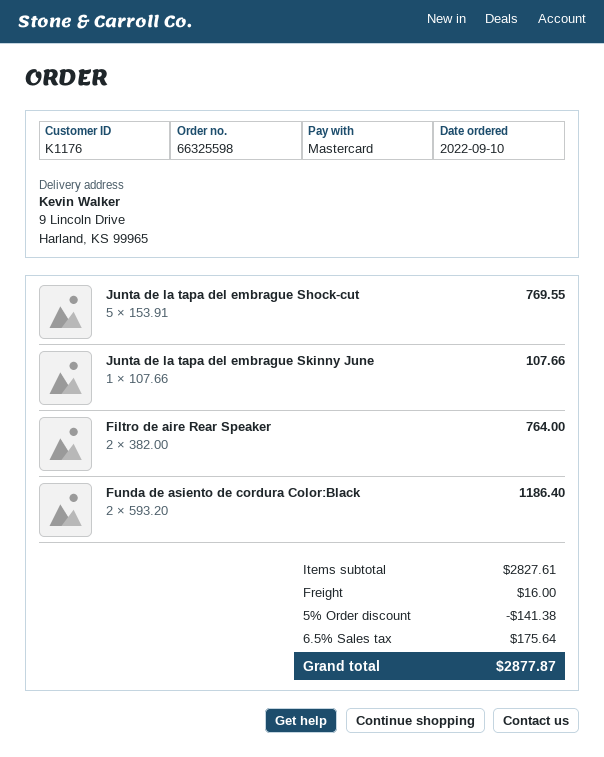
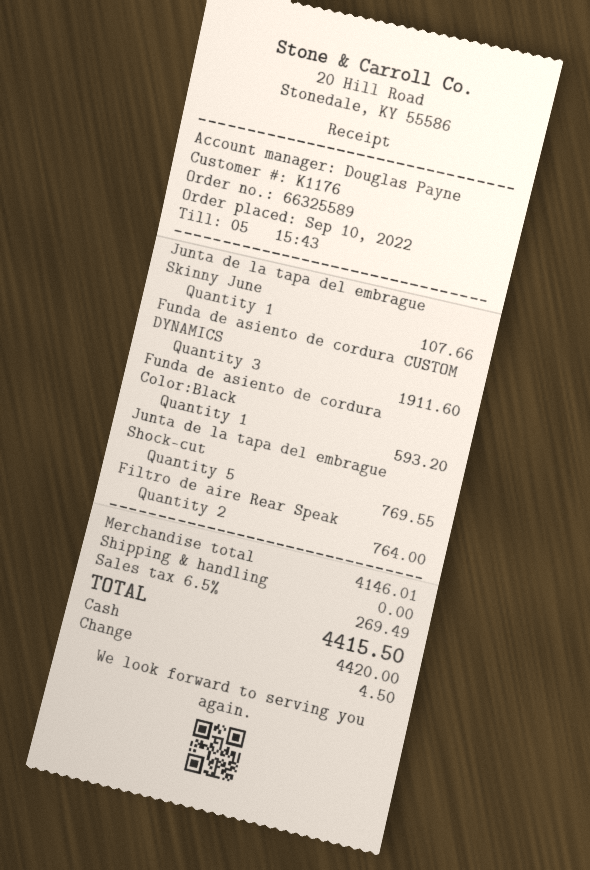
order number: 66325598 -> 66325589
payment method: Mastercard -> cash
Funda de asiento de cordura Color:Black: 2 for 1186.40 -> 1 for 593.20
Funda de asiento de cordura CUSTOM DYNAMICS: none -> 3 for 1911.60
subtotal: 2827.61 -> 4146.01
discount: 5% = 141.38 -> none
shipping: 16.00 -> 0.00
tax: 6.5% = 175.64 -> 6.5% = 269.49
total: 2877.87 -> 4415.50

